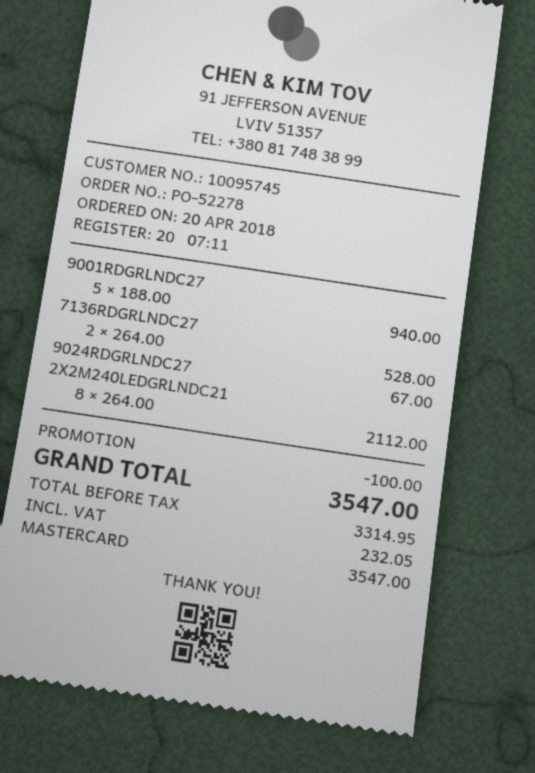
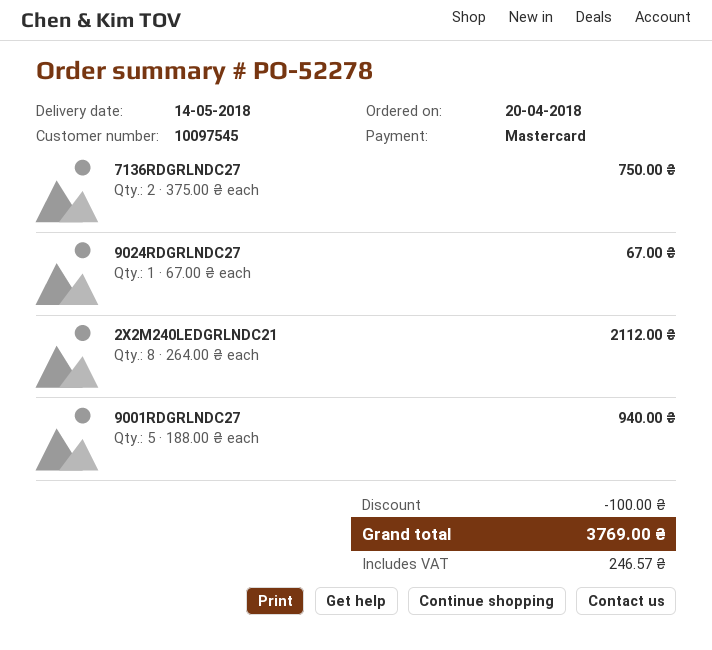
customer number: 10095745 -> 10097545
7136RDGRLNDC27: 2 x 264.00 = 528.00 -> 2 x 375.00 = 750.00
tax: 232.05 -> 246.57
total: 3547.00 -> 3769.00

